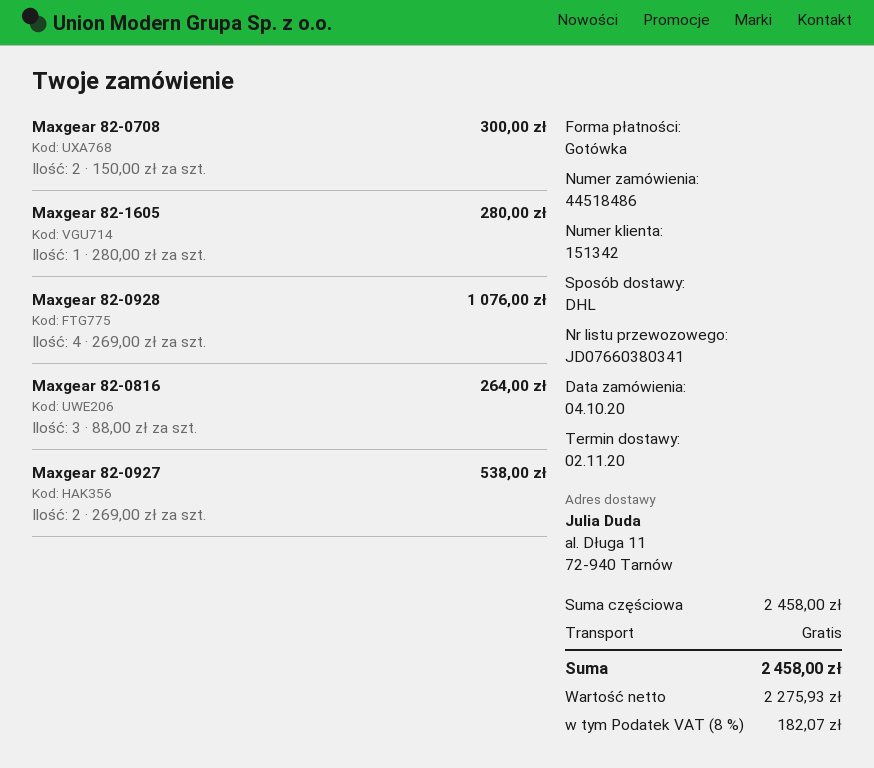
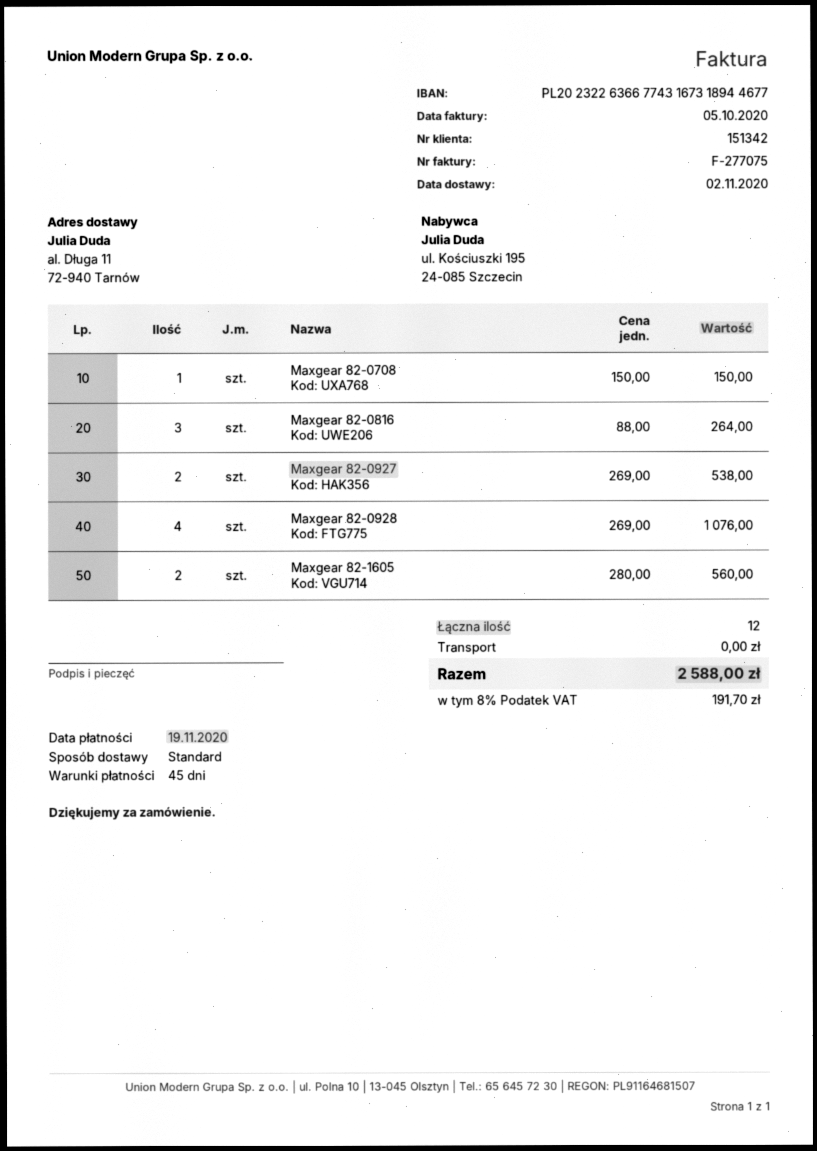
shipping method: DHL -> standard
Maxgear 82-0708: 2 x 150.00 = 300.00 -> 1 x 150.00 = 150.00
Maxgear 82-1605: 1 x 280.00 = 280.00 -> 2 x 280.00 = 560.00
tax: 8% = 182.07 -> 8% = 191.70
total: 2458.00 -> 2588.00

